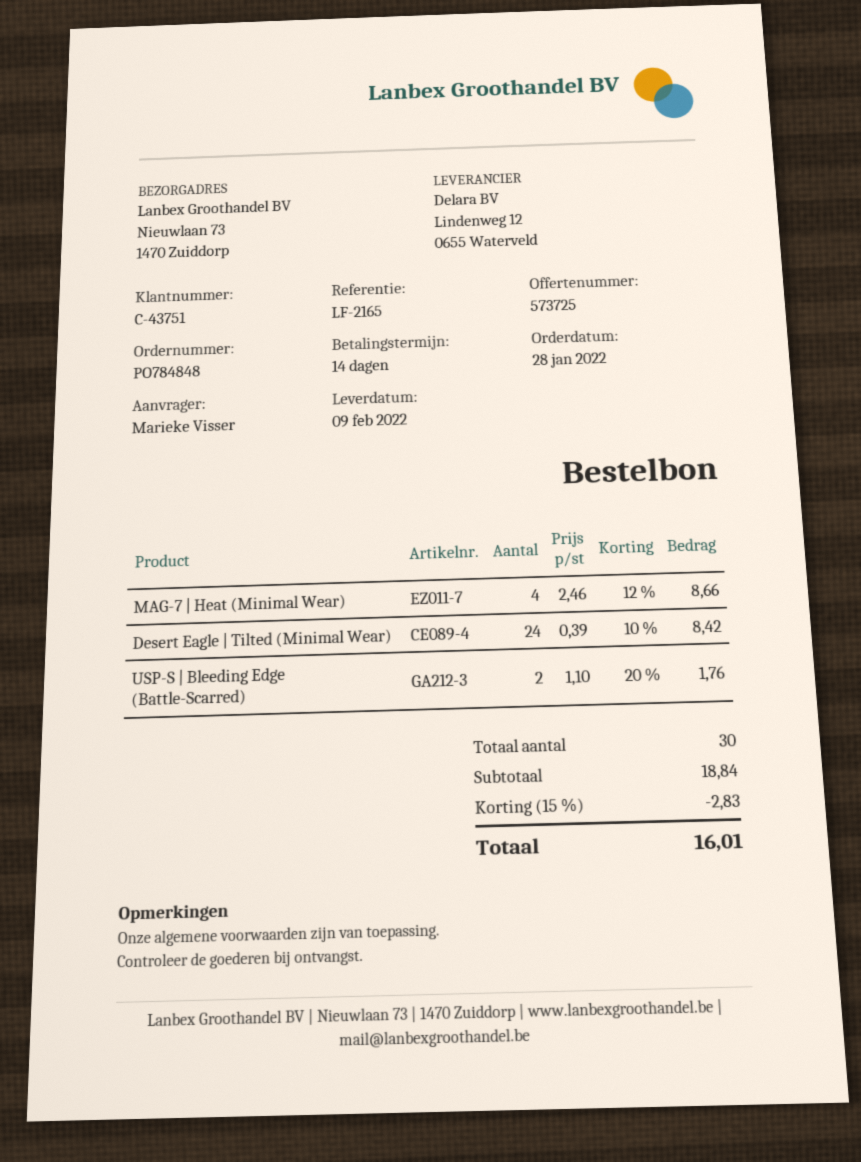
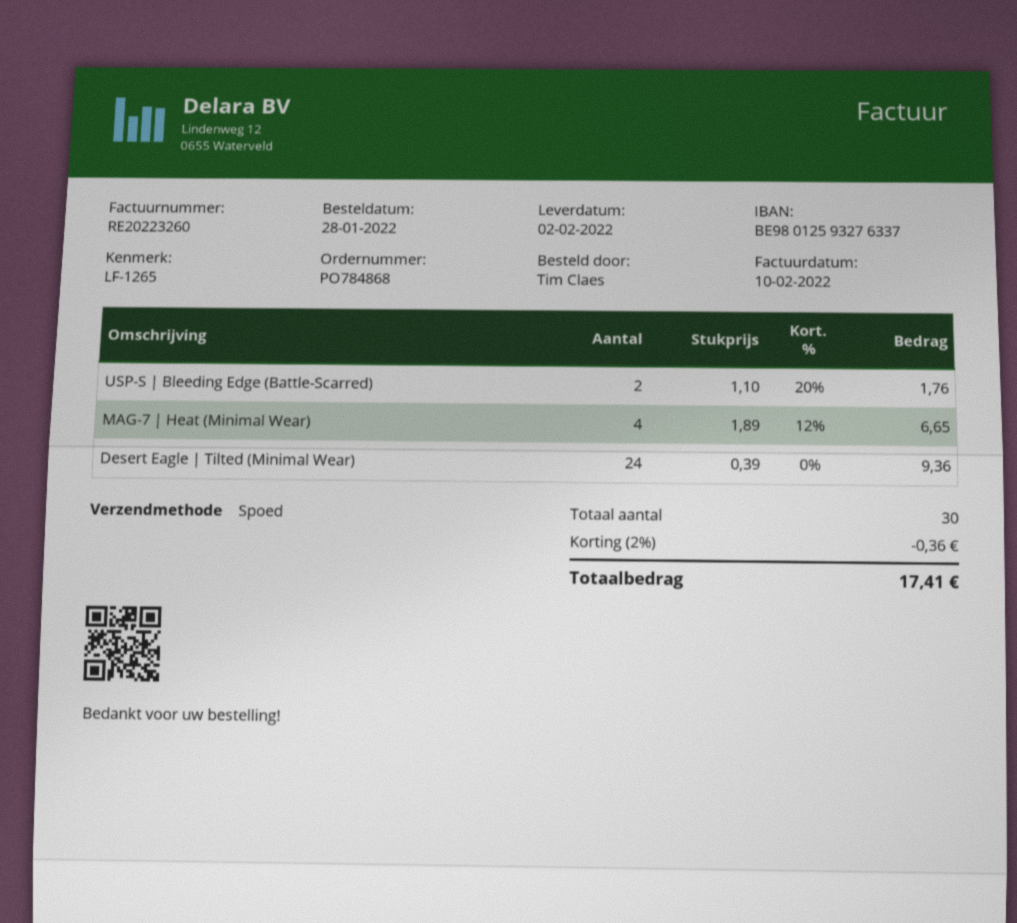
order number: PO784848 -> PO784868
delivery date: 2022-02-09 -> 2022-02-02
reference: LF-2165 -> LF-1265
ordered by: Marieke Visser -> Tim Claes
MAG-7 | Heat (Minimal Wear): 4 x 2.46 - 12% = 8.66 -> 4 x 1.89 - 12% = 6.65
Desert Eagle | Tilted (Minimal Wear): 24 x 0.39 - 10% = 8.42 -> 24 x 0.39 = 9.36
discount: 15% = 2.83 -> 2% = 0.36
total: 16.01 -> 17.41

